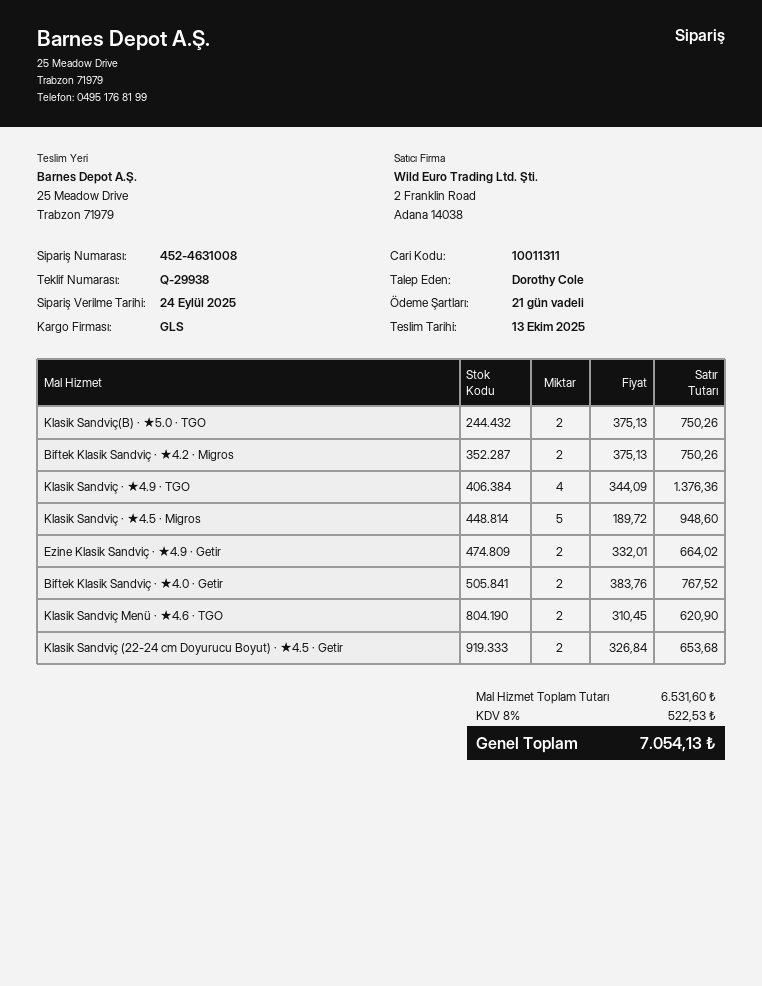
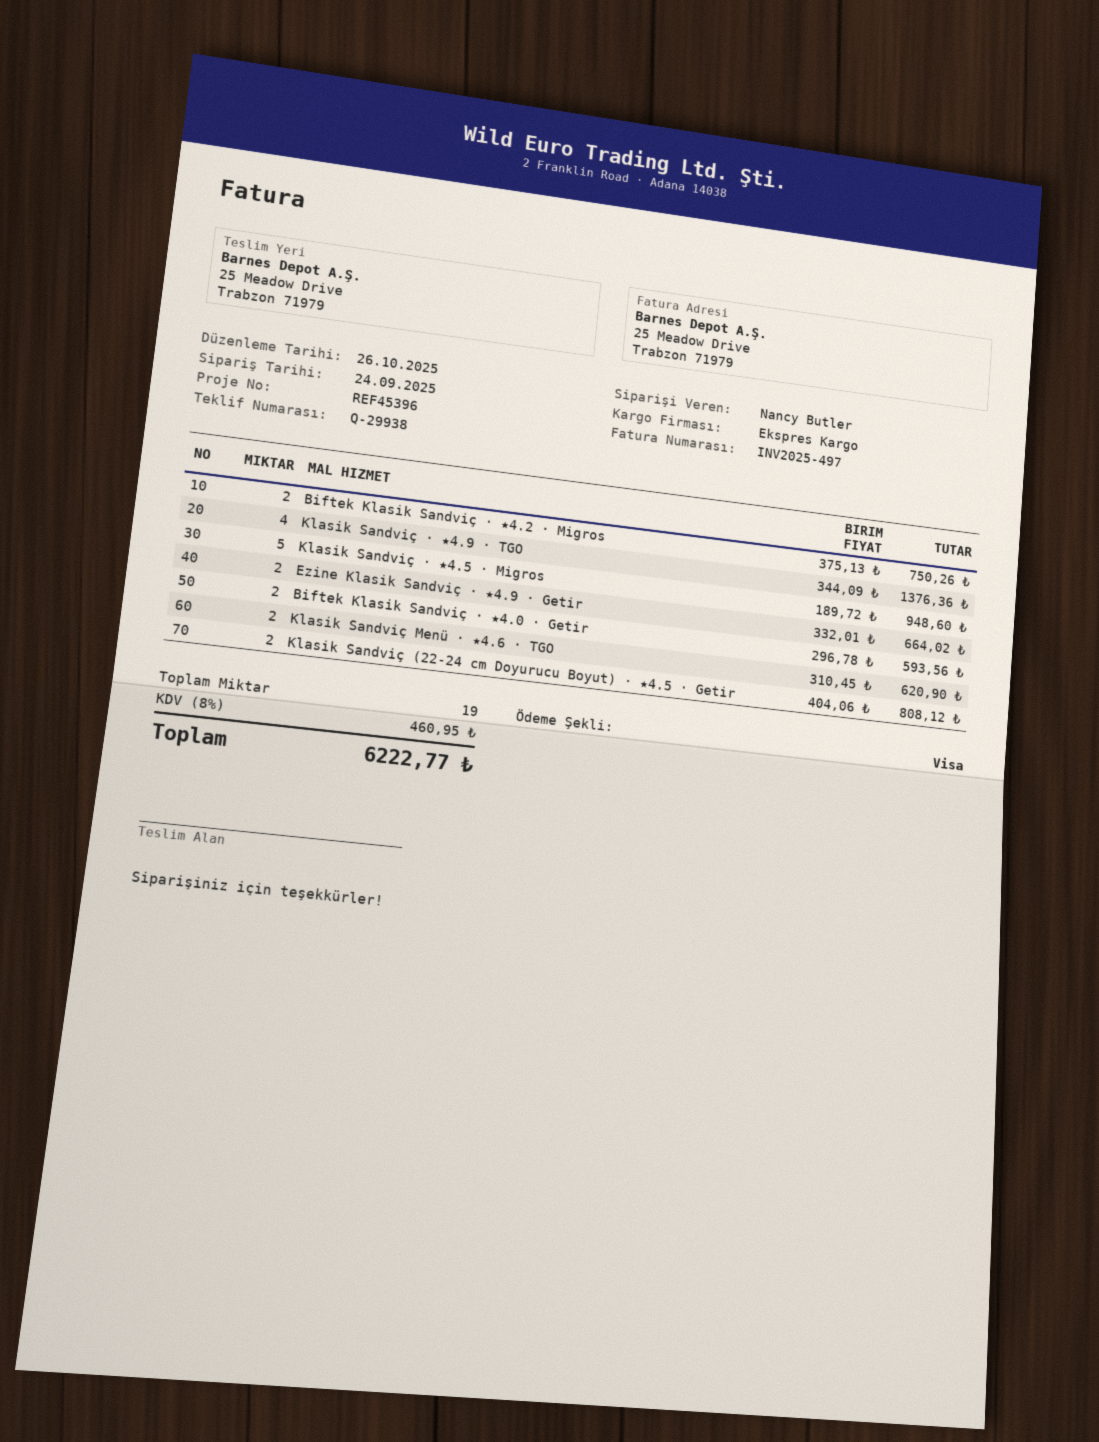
ordered by: Dorothy Cole -> Nancy Butler
shipping method: GLS -> express
Klasik Sandviç(B) · ★5.0 · TGO: 2 x 375.13 = 750.26 -> none
Biftek Klasik Sandviç · ★4.0 · Getir: 2 x 383.76 = 767.52 -> 2 x 296.78 = 593.56
Klasik Sandviç (22-24 cm Doyurucu Boyut) · ★4.5 · Getir: 2 x 326.84 = 653.68 -> 2 x 404.06 = 808.12
tax: 8% = 522.53 -> 8% = 460.95
total: 7054.13 -> 6222.77

